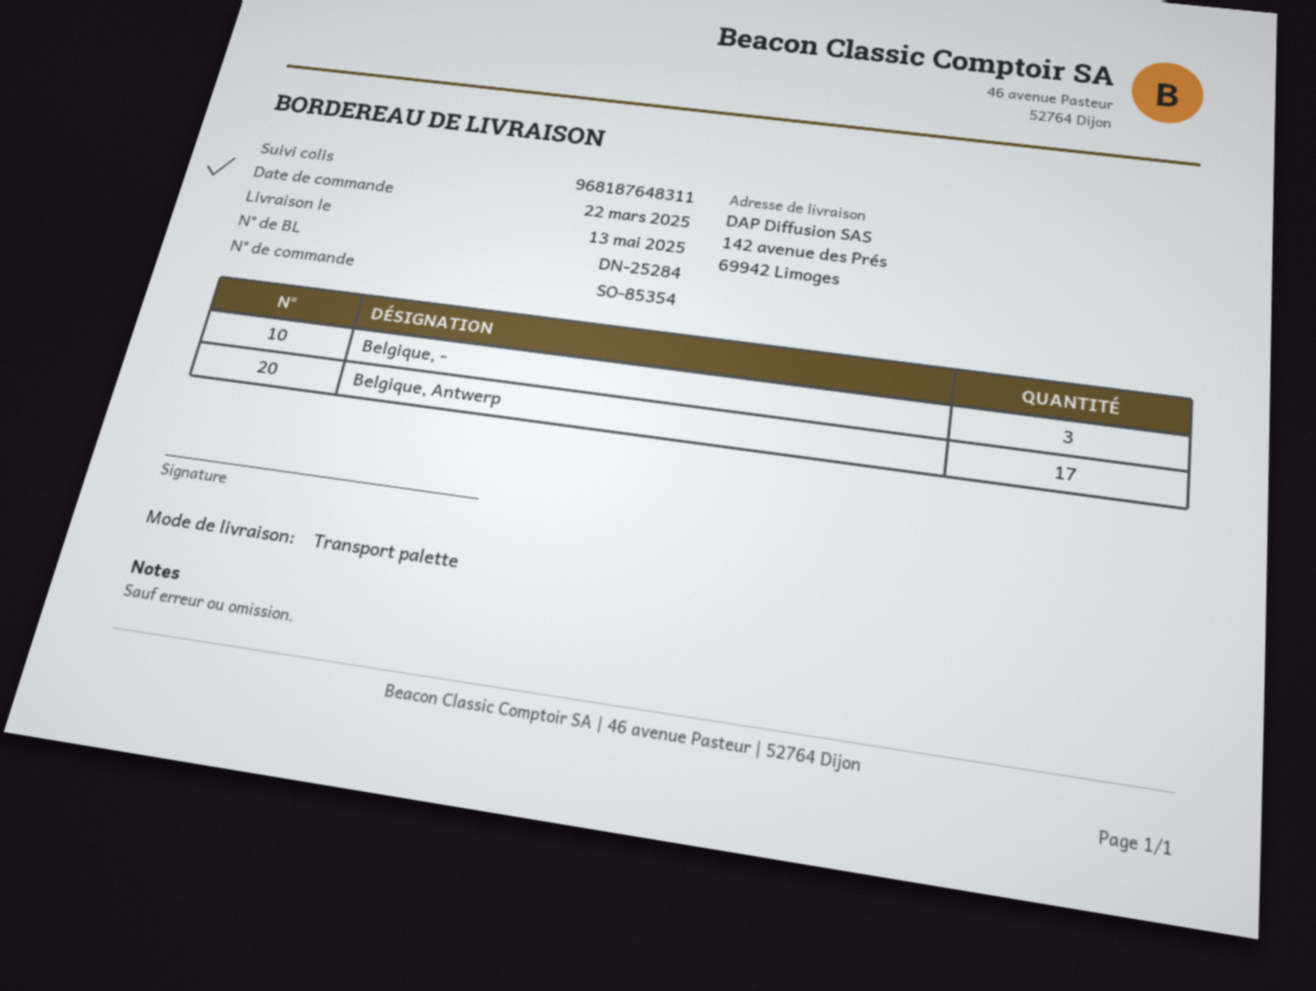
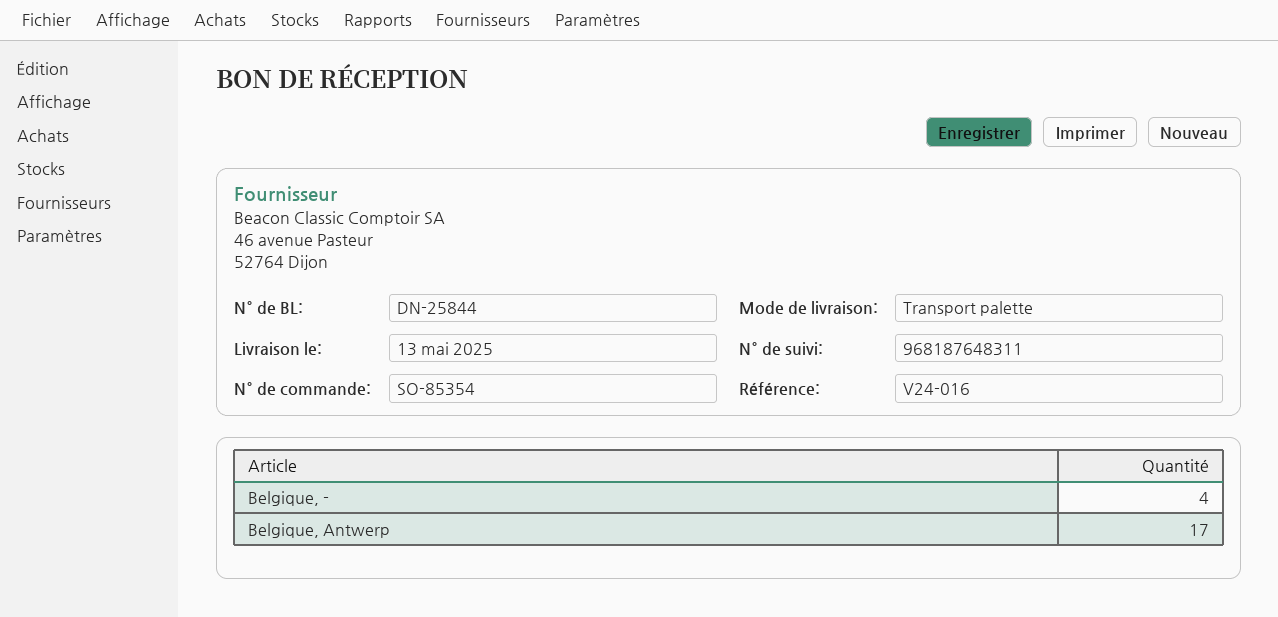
delivery note number: DN-25284 -> DN-25844
Belgique, -: 3 -> 4

